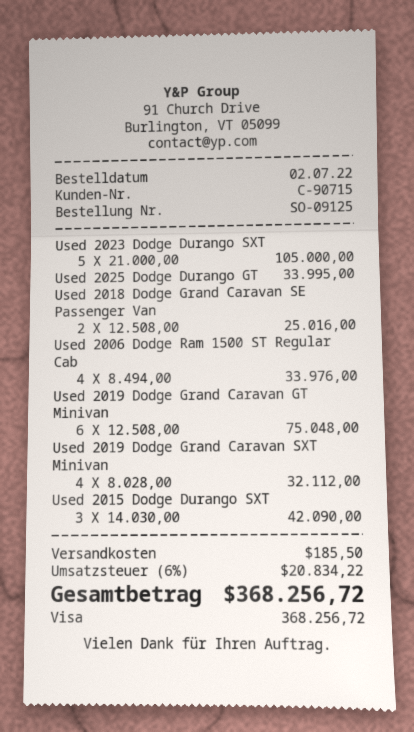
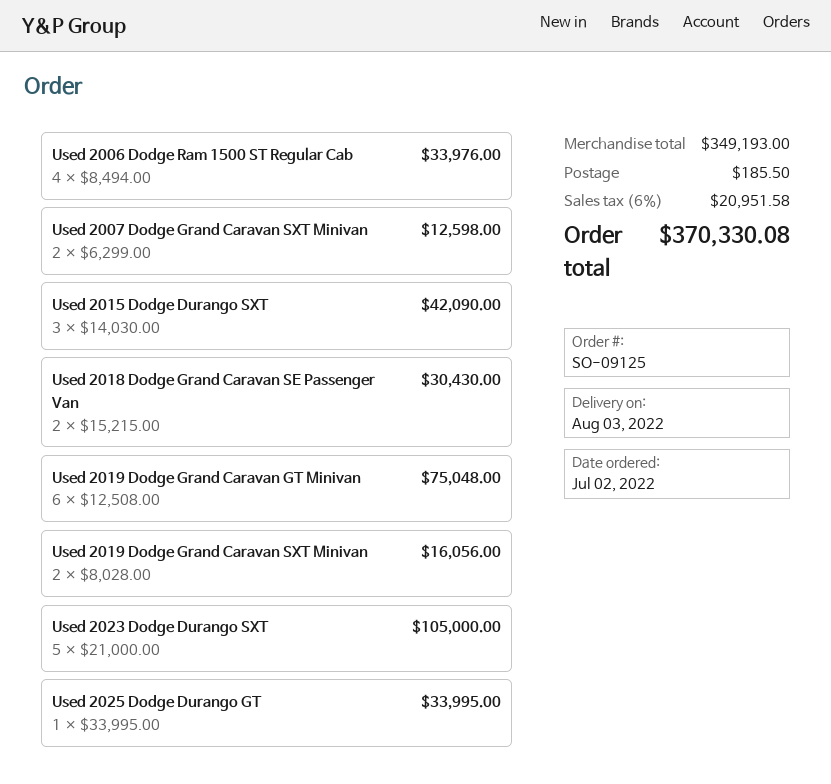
Used 2018 Dodge Grand Caravan SE Passenger Van: 2 x 12508.00 = 25016.00 -> 2 x 15215.00 = 30430.00
Used 2019 Dodge Grand Caravan SXT Minivan: 4 x 8028.00 = 32112.00 -> 2 x 8028.00 = 16056.00
Used 2007 Dodge Grand Caravan SXT Minivan: none -> 2 x 6299.00 = 12598.00
tax: 6% = 20834.22 -> 6% = 20951.58
total: 368256.72 -> 370330.08

